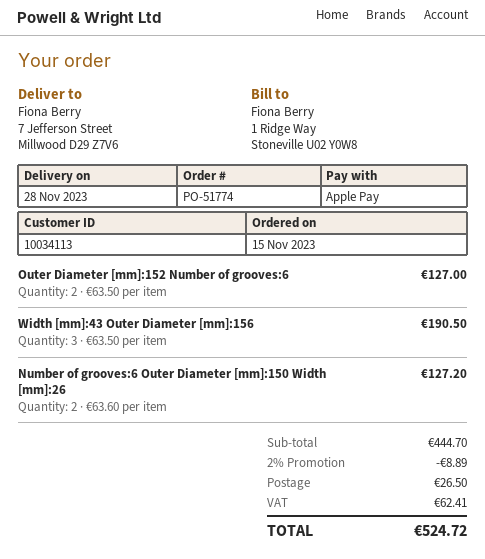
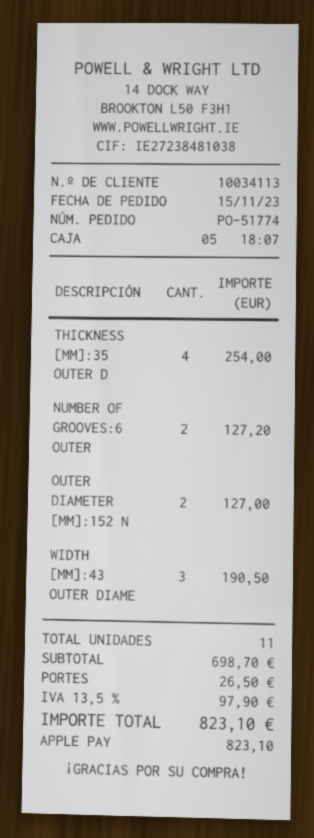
THICKNESS [MM]:35 OUTER D: none -> 4 for 254.00
subtotal: 444.70 -> 698.70
discount: 2% = 8.89 -> none
tax: 62.41 -> 97.90
total: 524.72 -> 823.10

